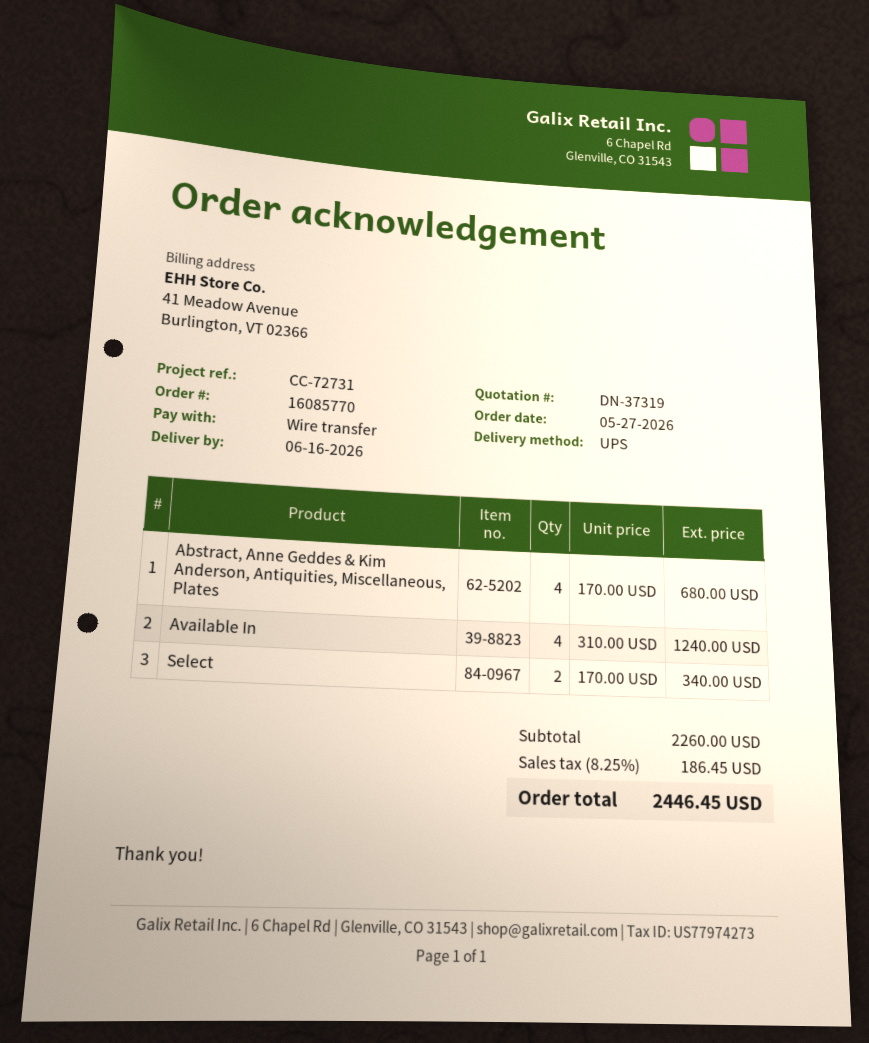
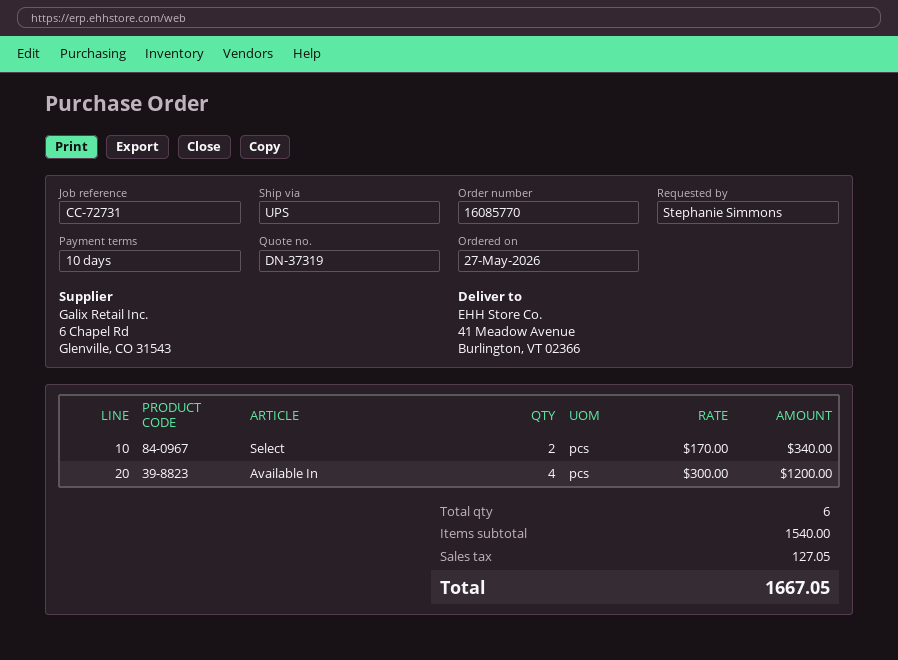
Abstract, Anne Geddes & Kim Anderson, Antiquities, Miscellaneous, Plates: 4 x 170.00 = 680.00 -> none
Available In: 4 x 310.00 = 1240.00 -> 4 x 300.00 = 1200.00
subtotal: 2260.00 -> 1540.00
tax: 186.45 -> 127.05
total: 2446.45 -> 1667.05

